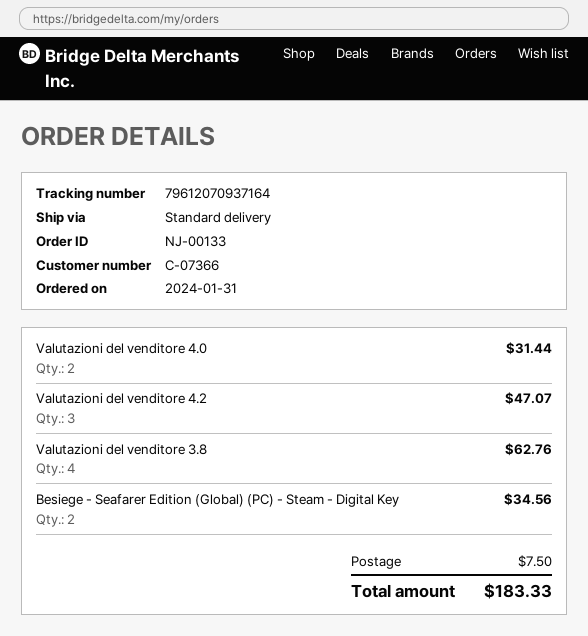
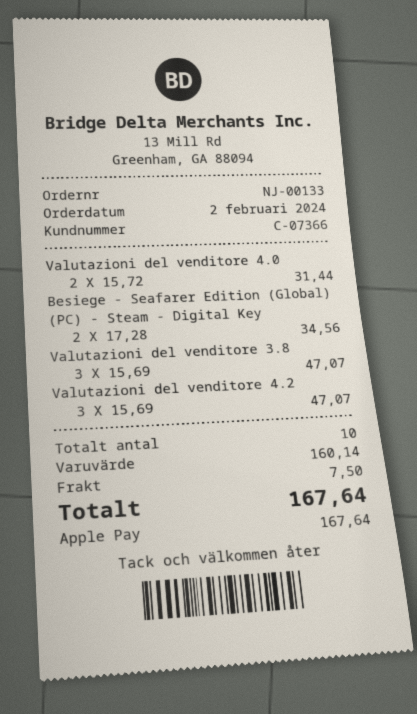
order date: 2024-01-31 -> 2024-02-02
Valutazioni del venditore 3.8: 4 for 62.76 -> 3 for 47.07
total: 183.33 -> 167.64

